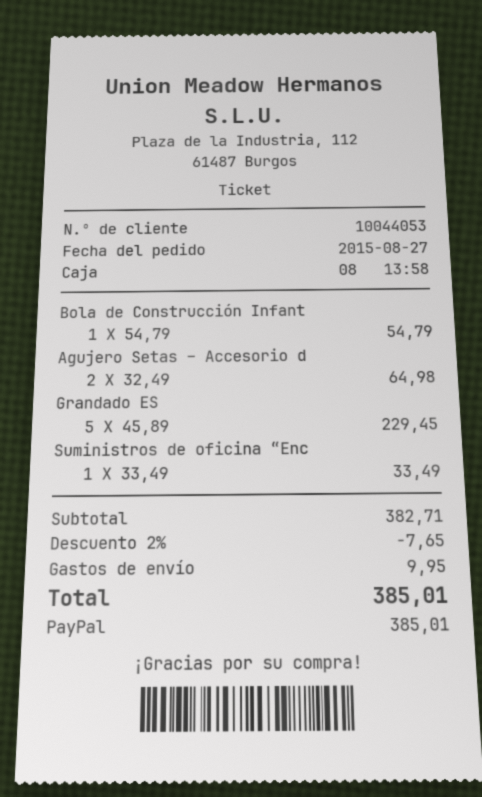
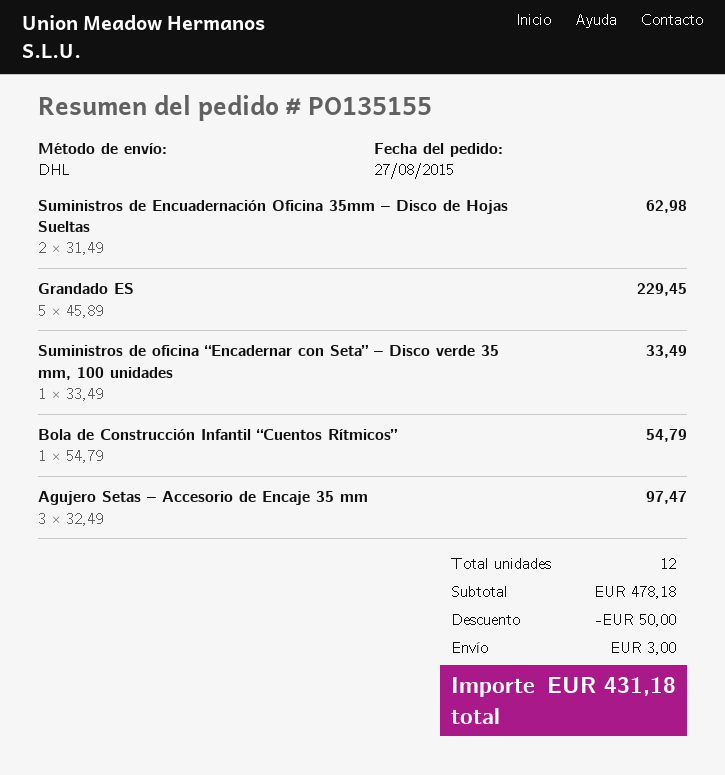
Agujero Setas – Accesorio d: 2 x 32.49 = 64.98 -> 3 x 32.49 = 97.47
Suministros de Encuadernación Oficina 35mm – Disco de Hojas Sueltas: none -> 2 x 31.49 = 62.98
subtotal: 382.71 -> 478.18
discount: 7.65 -> 50.00
shipping: 9.95 -> 3.00
total: 385.01 -> 431.18

